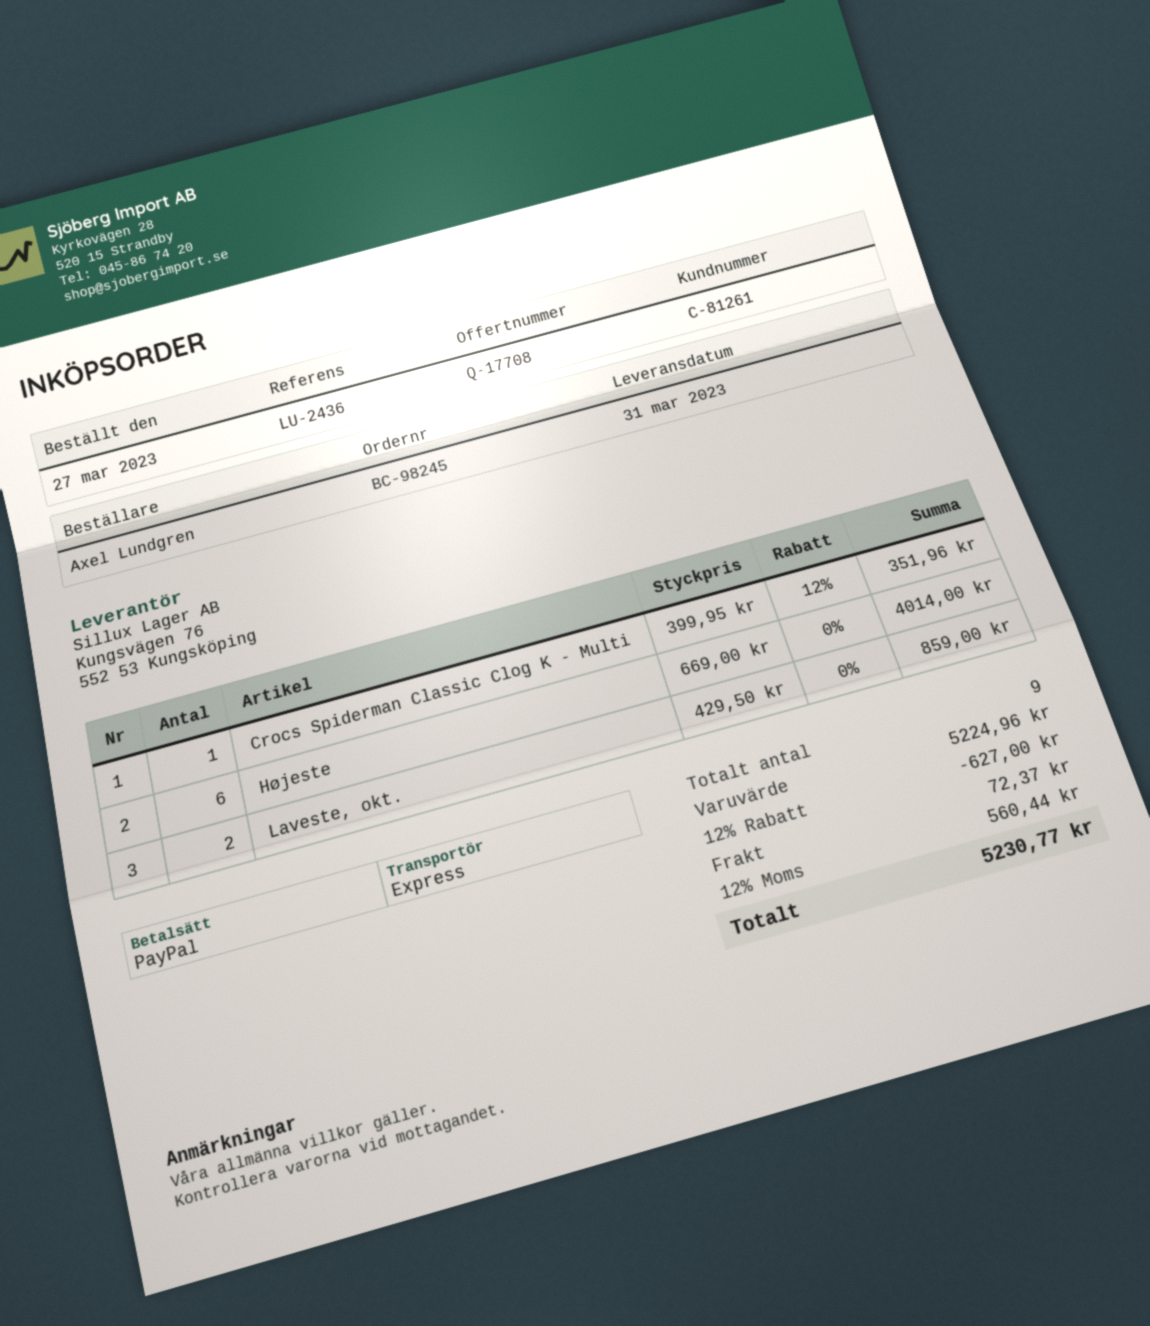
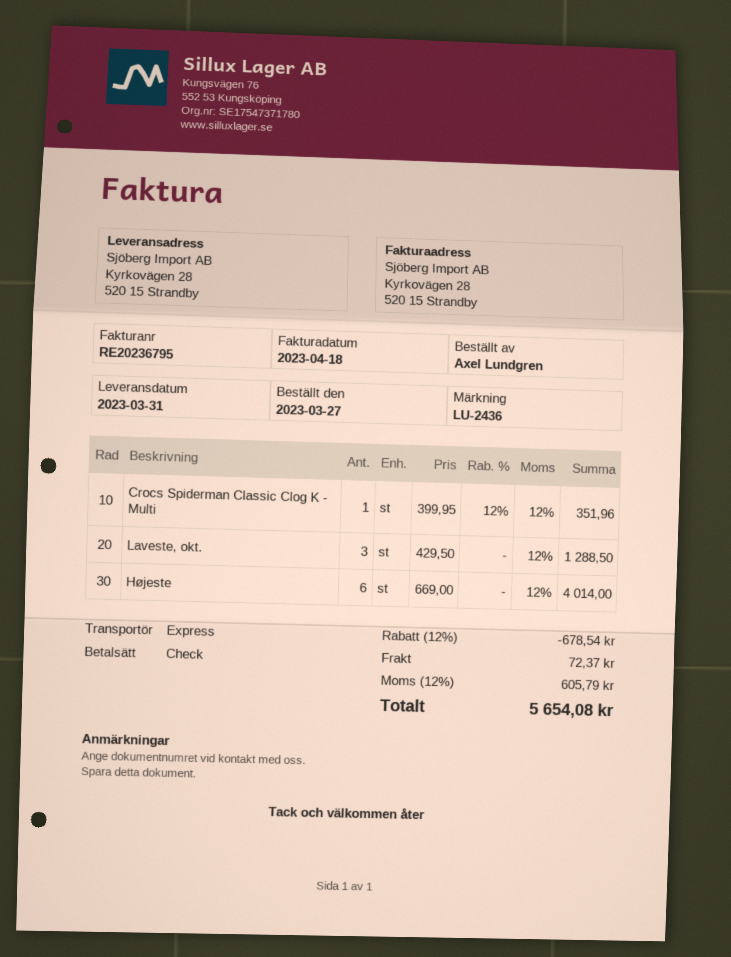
payment method: PayPal -> cheque
Laveste, okt.: 2 x 429.50 = 859.00 -> 3 x 429.50 = 1288.50
discount: 12% = 627.00 -> 12% = 678.54
tax: 12% = 560.44 -> 12% = 605.79
total: 5230.77 -> 5654.08

